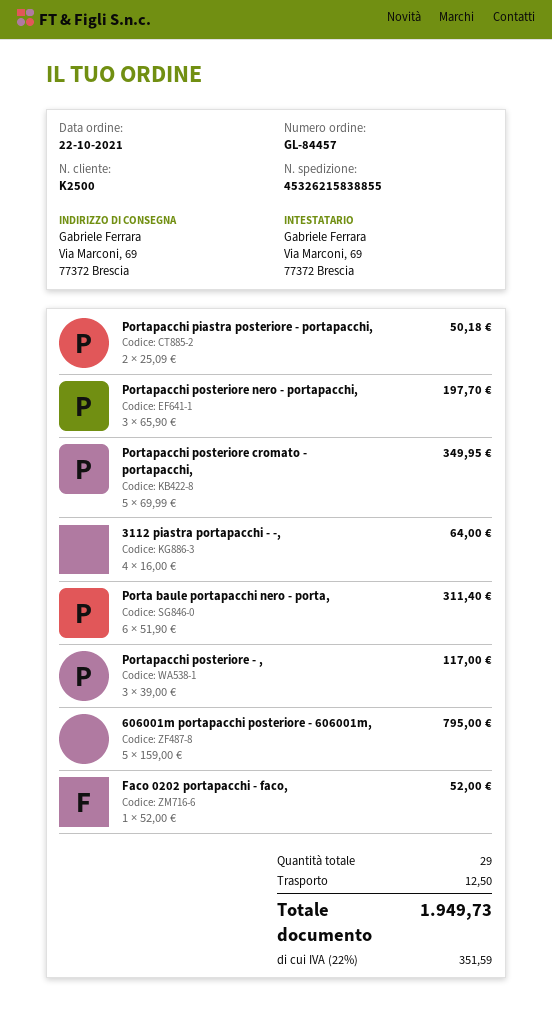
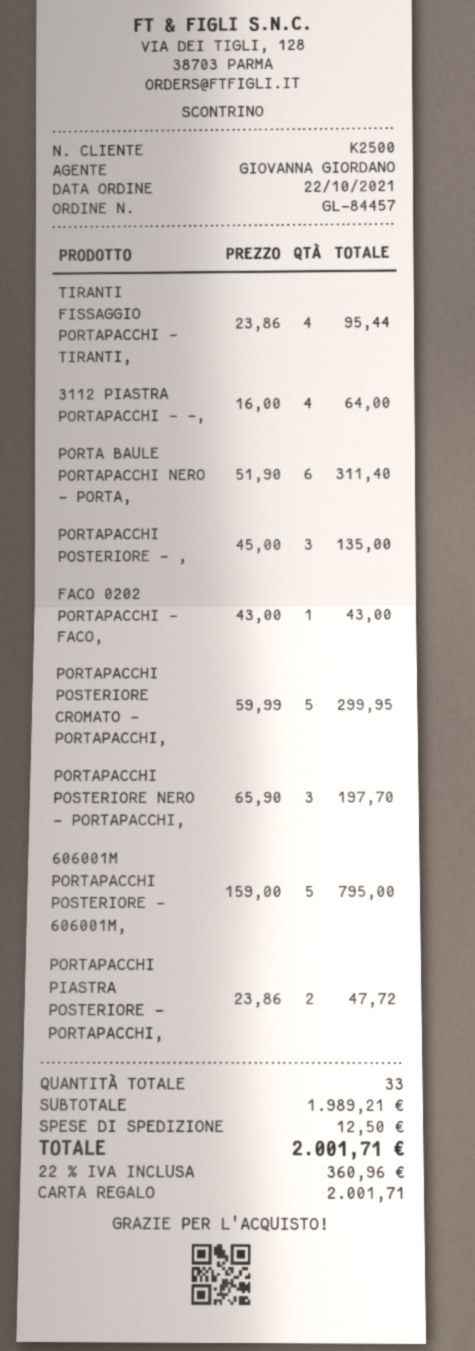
Portapacchi piastra posteriore - portapacchi,: 2 x 25.09 = 50.18 -> 2 x 23.86 = 47.72
Portapacchi posteriore cromato - portapacchi,: 5 x 69.99 = 349.95 -> 5 x 59.99 = 299.95
Portapacchi posteriore - ,: 3 x 39.00 = 117.00 -> 3 x 45.00 = 135.00
Faco 0202 portapacchi - faco,: 1 x 52.00 = 52.00 -> 1 x 43.00 = 43.00
TIRANTI FISSAGGIO PORTAPACCHI - TIRANTI,: none -> 4 x 23.86 = 95.44
total quantity: 29 -> 33
tax: 22% = 351.59 -> 22% = 360.96
total: 1949.73 -> 2001.71

